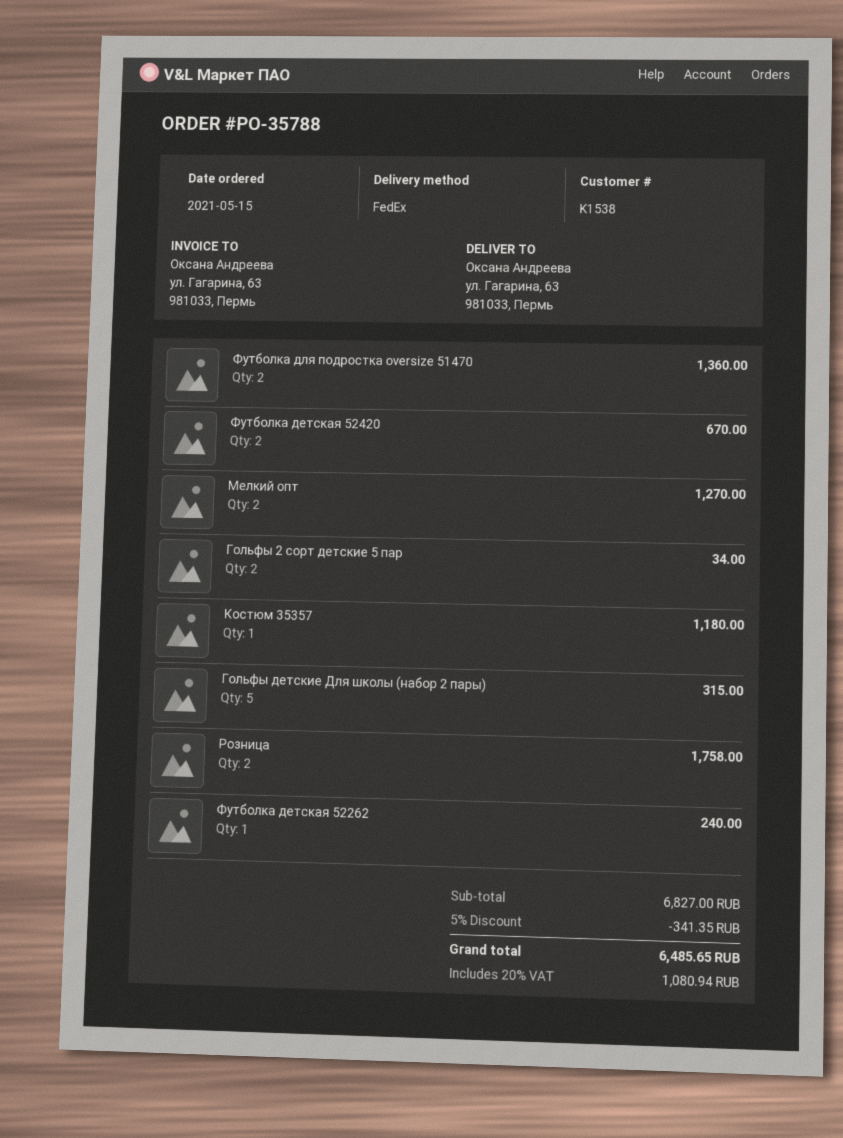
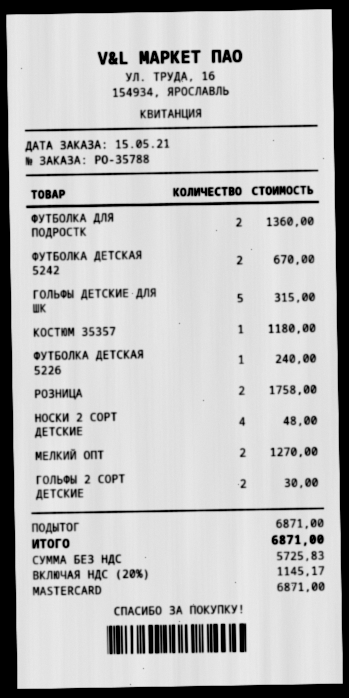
Гольфы 2 сорт детские 5 пар: 2 for 34.00 -> 2 for 30.00
НОСКИ 2 СОРТ ДЕТСКИЕ: none -> 4 for 48.00
subtotal: 6827.00 -> 6871.00
discount: 5% = 341.35 -> none
tax: 20% = 1080.94 -> 20% = 1145.17
total: 6485.65 -> 6871.00

